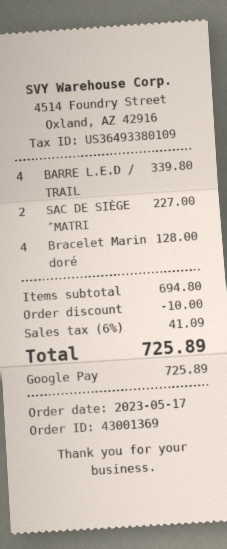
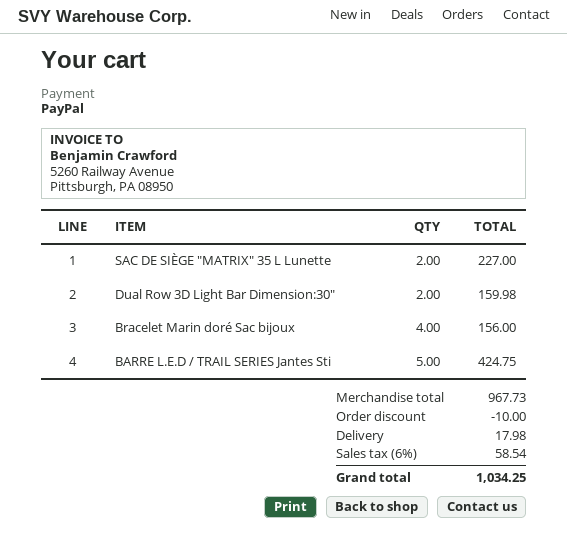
payment method: Google Pay -> PayPal
BARRE L.E.D / TRAIL: 4 for 339.80 -> 5 for 424.75
Bracelet Marin doré: 4 for 128.00 -> 4 for 156.00
Dual Row 3D Light Bar Dimension:30": none -> 2 for 159.98
subtotal: 694.80 -> 967.73
shipping: none -> 17.98
tax: 6% = 41.09 -> 6% = 58.54
total: 725.89 -> 1034.25

